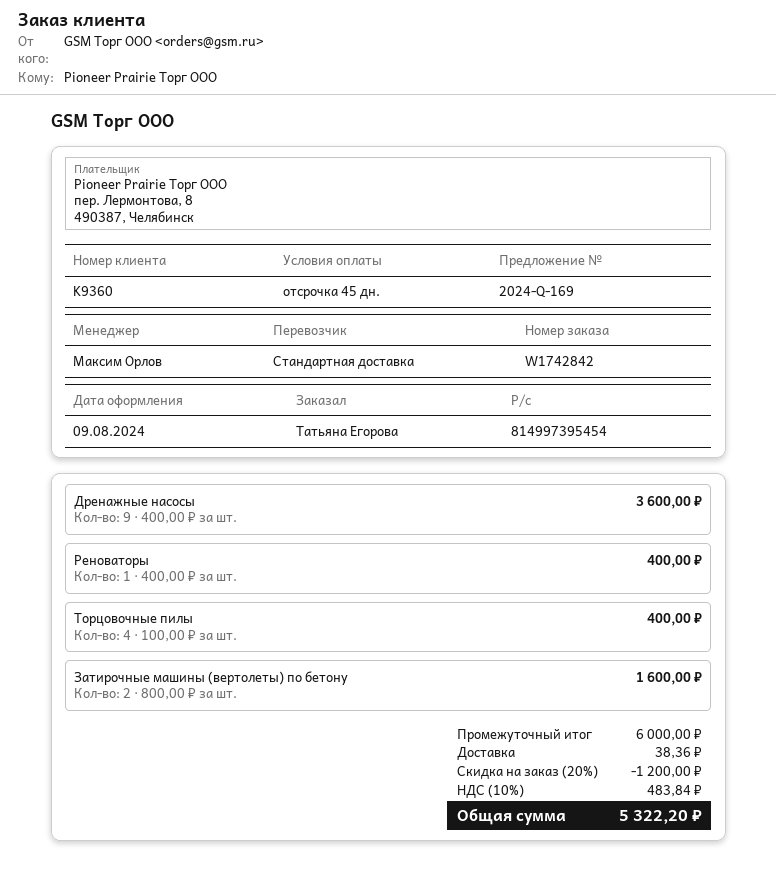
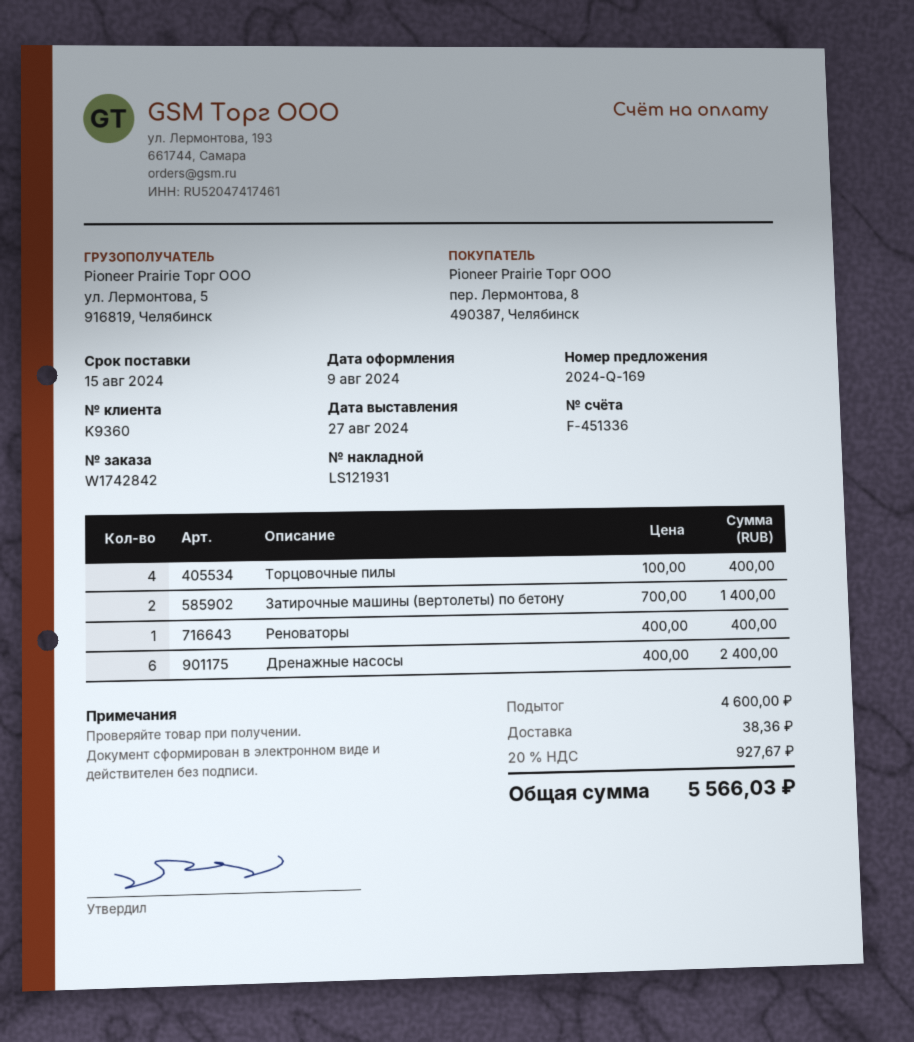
Дренажные насосы: 9 x 400.00 = 3600.00 -> 6 x 400.00 = 2400.00
Затирочные машины (вертолеты) по бетону: 2 x 800.00 = 1600.00 -> 2 x 700.00 = 1400.00
subtotal: 6000.00 -> 4600.00
discount: 20% = 1200.00 -> none
tax: 10% = 483.84 -> 20% = 927.67
total: 5322.20 -> 5566.03

